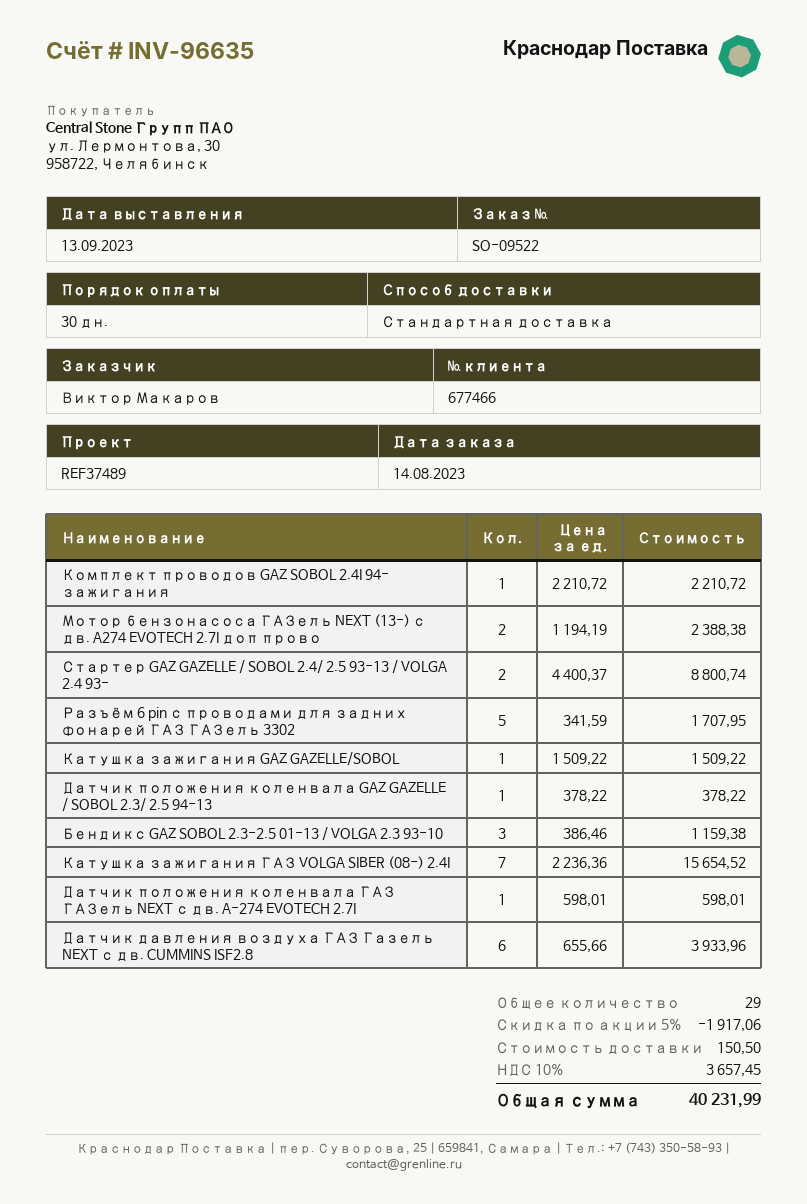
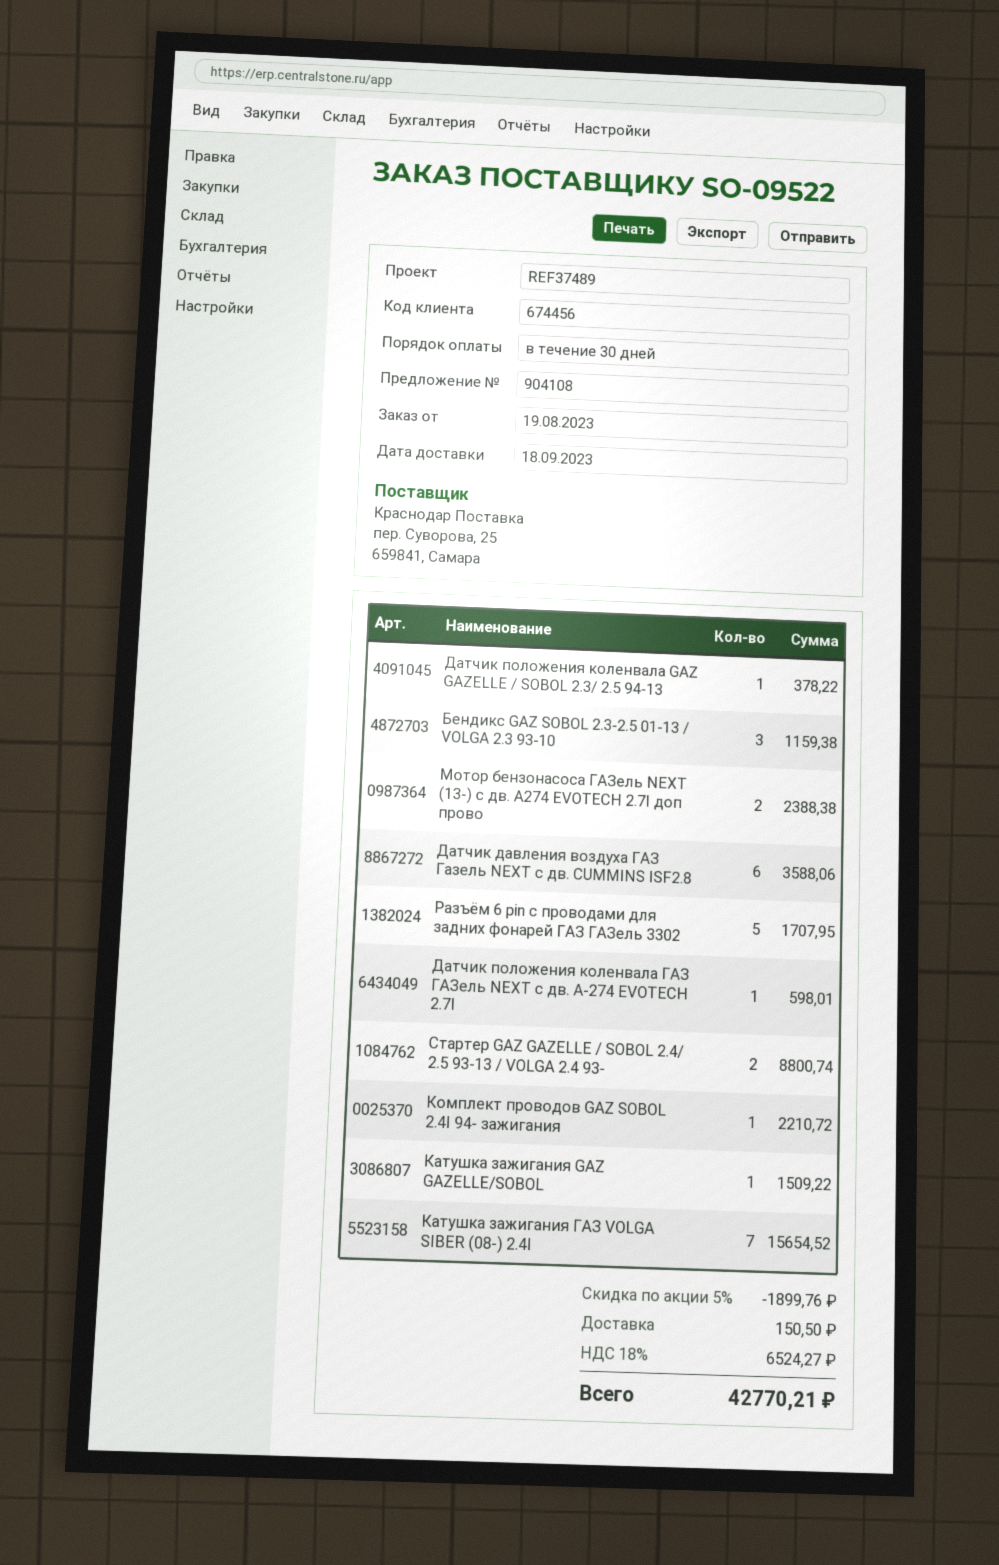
order date: 2023-08-14 -> 2023-08-19
customer number: 677466 -> 674456
Датчик давления воздуха ГАЗ Газель NEXT с дв. CUMMINS ISF2.8: 6 for 3933.96 -> 6 for 3588.06
discount: 5% = 1917.06 -> 5% = 1899.76
tax: 10% = 3657.45 -> 18% = 6524.27
total: 40231.99 -> 42770.21

